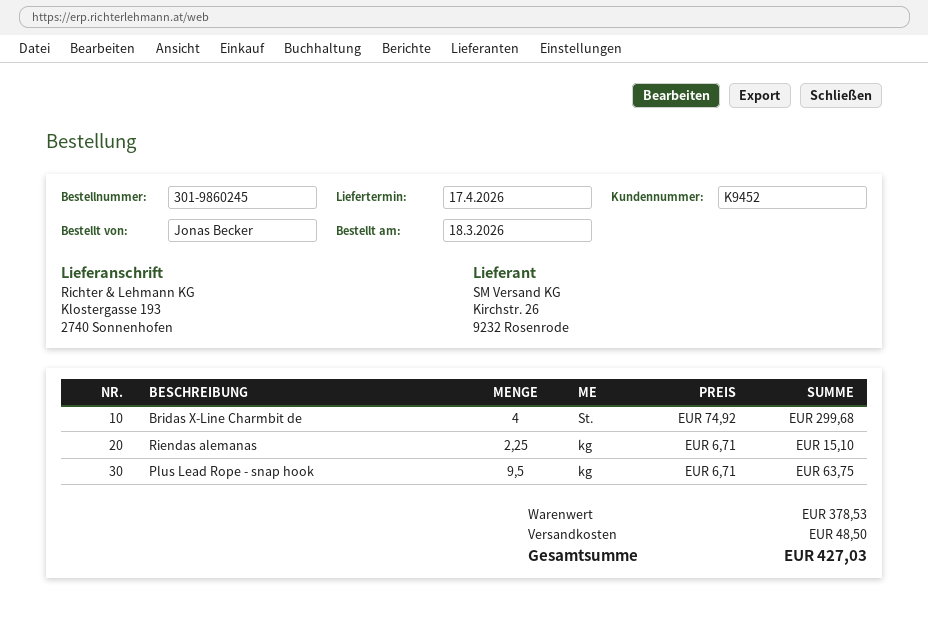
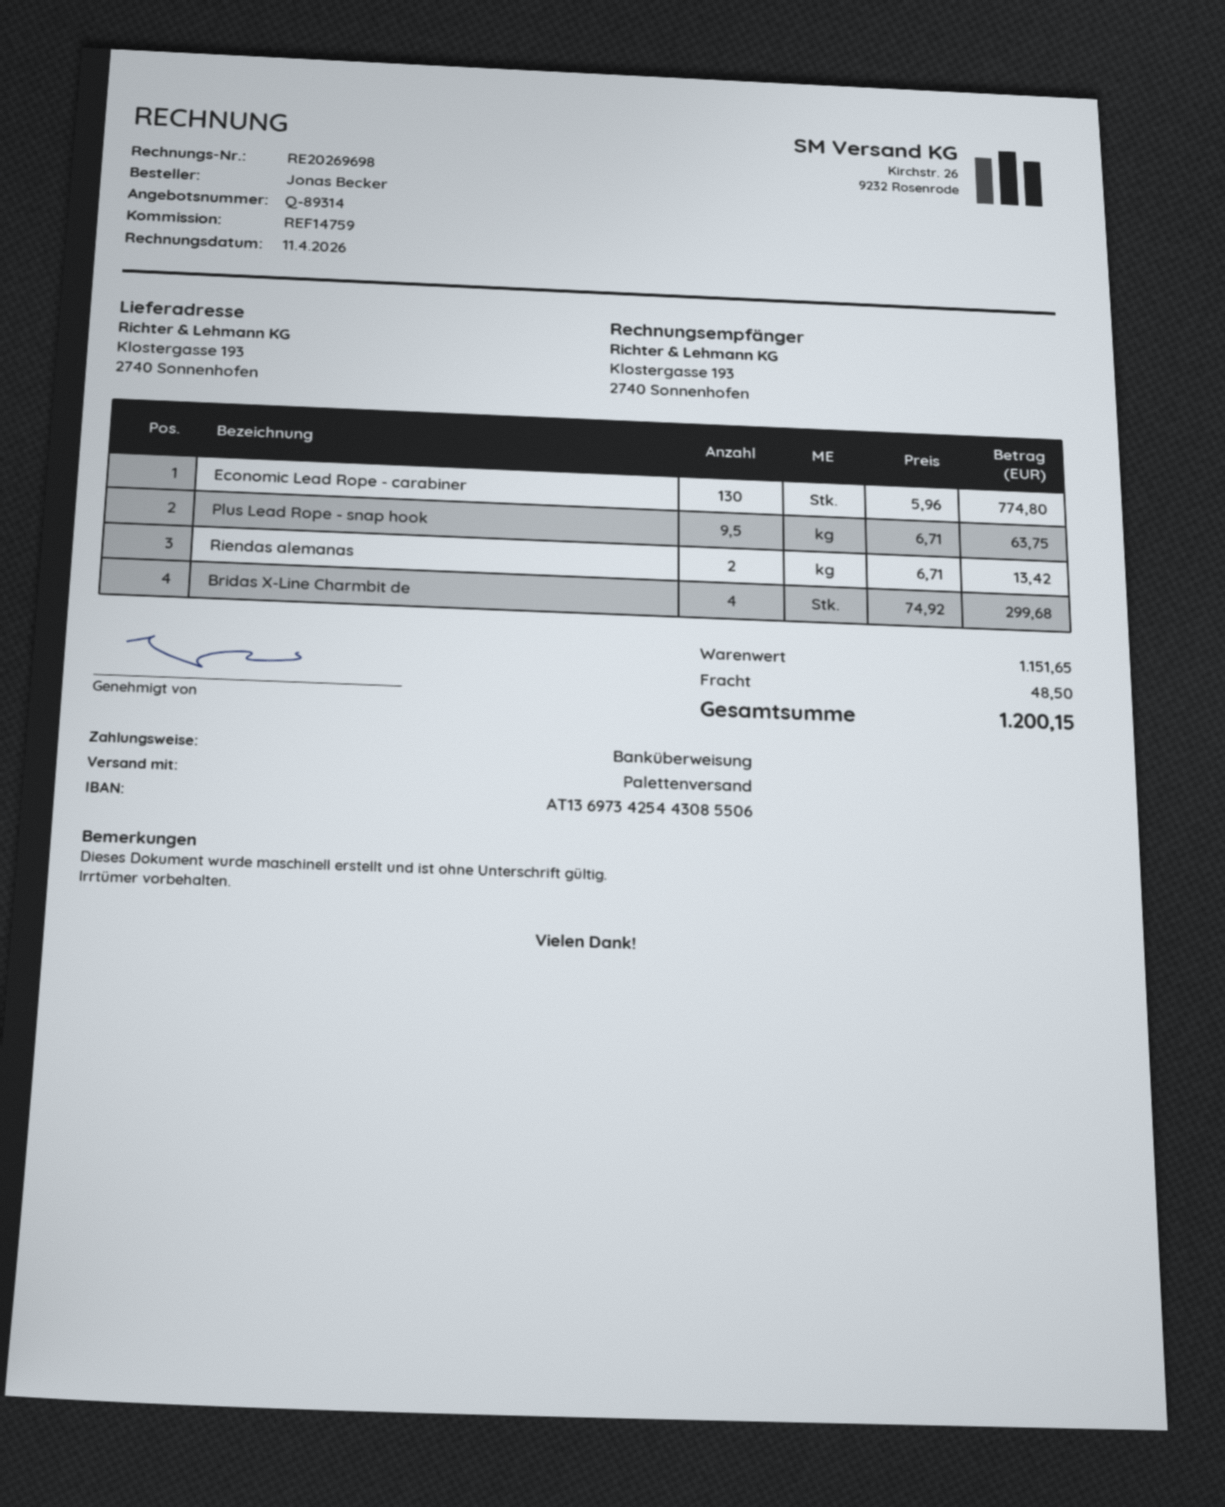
Riendas alemanas: 2.25 x 6.71 = 15.10 -> 2 x 6.71 = 13.42
Economic Lead Rope - carabiner: none -> 130 x 5.96 = 774.80
subtotal: 378.53 -> 1151.65
total: 427.03 -> 1200.15

